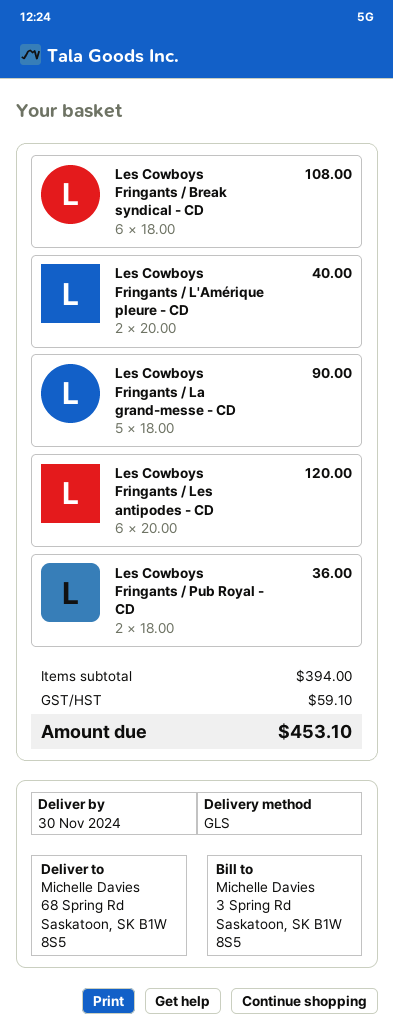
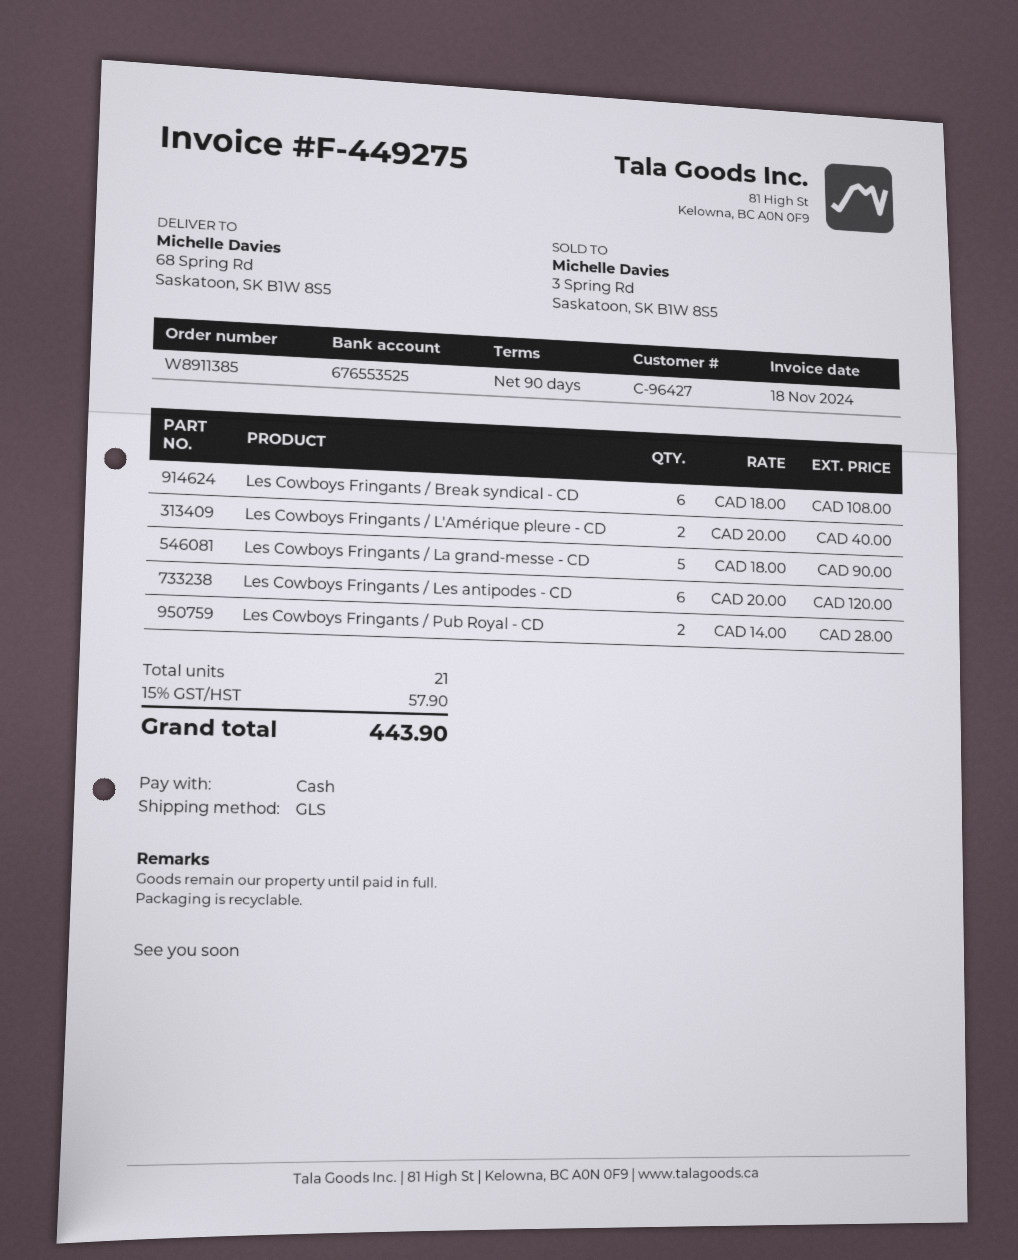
Les Cowboys Fringants / Pub Royal - CD: 2 x 18.00 = 36.00 -> 2 x 14.00 = 28.00
tax: 59.10 -> 57.90
total: 453.10 -> 443.90

